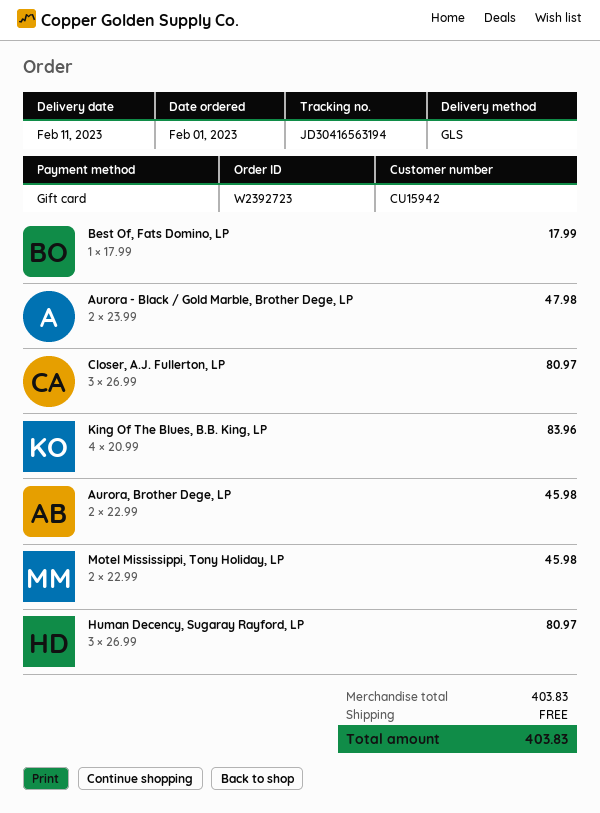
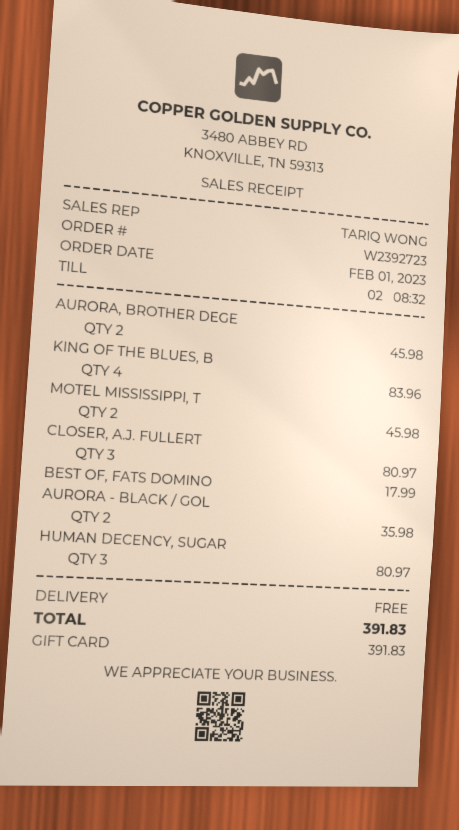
Aurora - Black / Gold Marble, Brother Dege, LP: 2 for 47.98 -> 2 for 35.98
total: 403.83 -> 391.83

